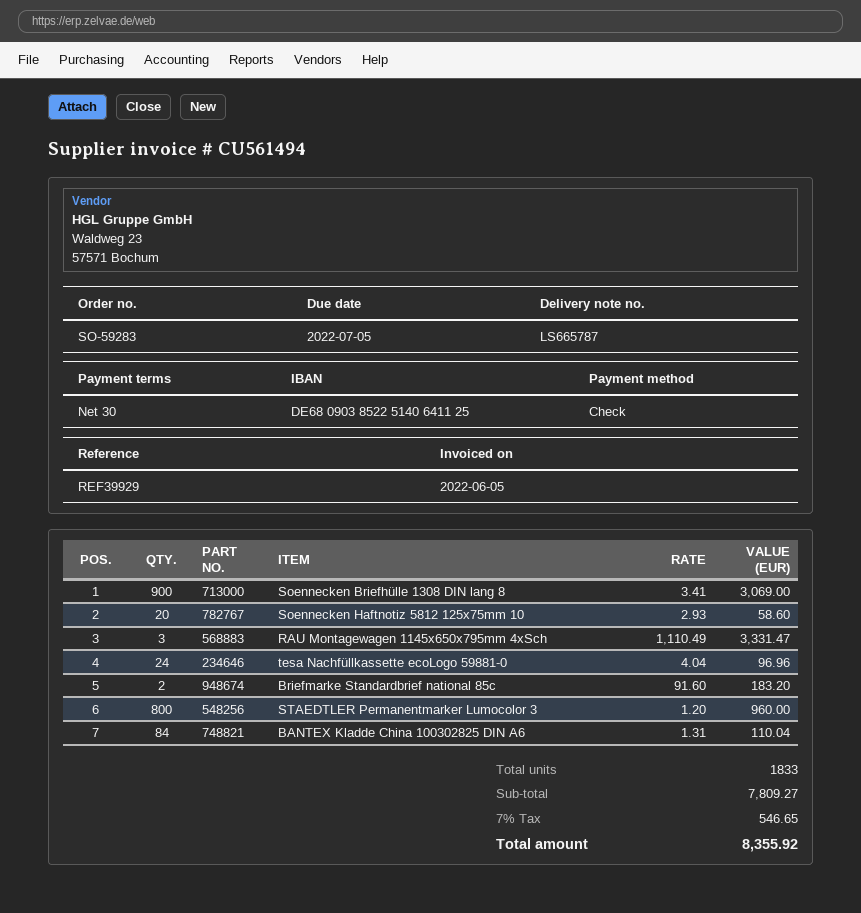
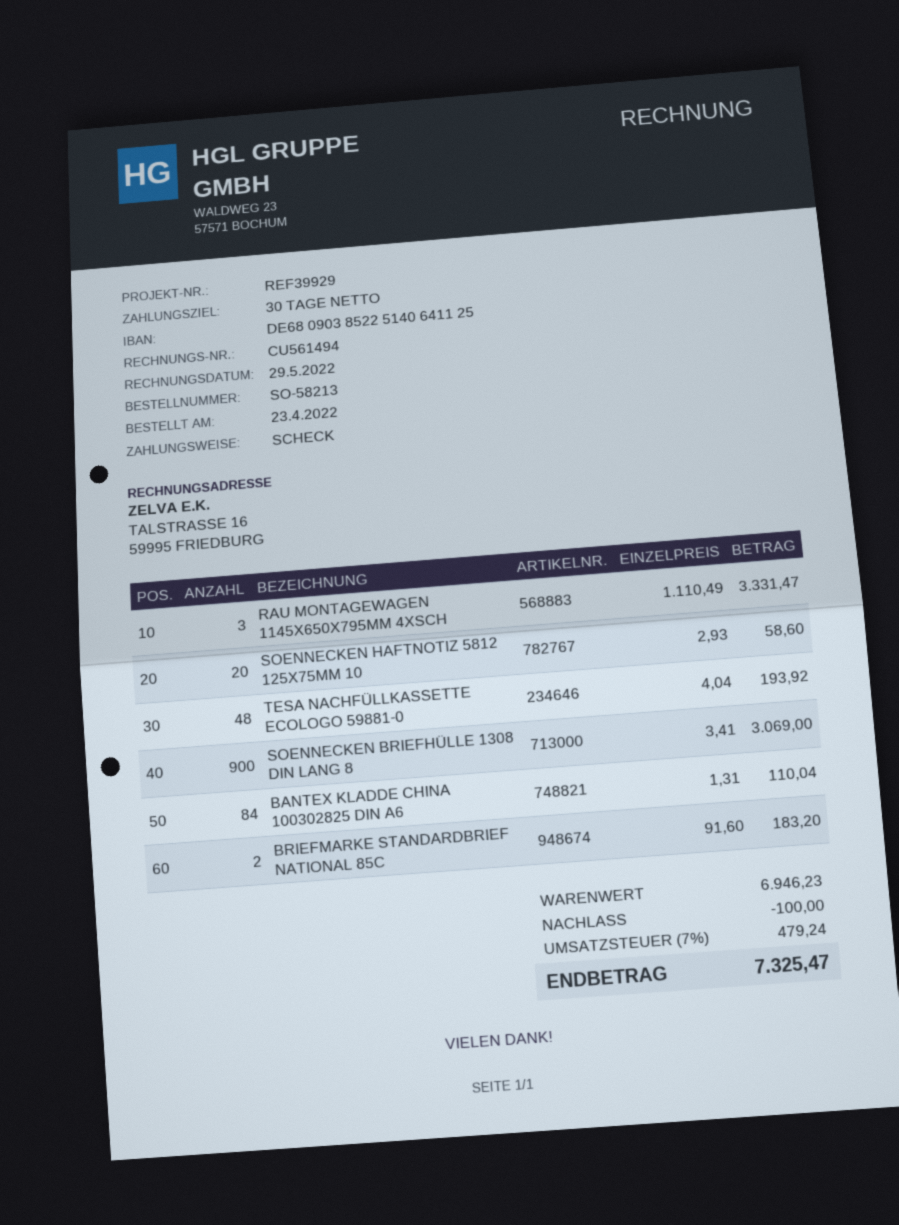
order number: SO-59283 -> SO-58213
invoice date: 2022-06-05 -> 2022-05-29
tesa Nachfüllkassette ecoLogo 59881-0: 24 x 4.04 = 96.96 -> 48 x 4.04 = 193.92
STAEDTLER Permanentmarker Lumocolor 3: 800 x 1.20 = 960.00 -> none
subtotal: 7809.27 -> 6946.23
discount: none -> 100.00
tax: 7% = 546.65 -> 7% = 479.24
total: 8355.92 -> 7325.47

